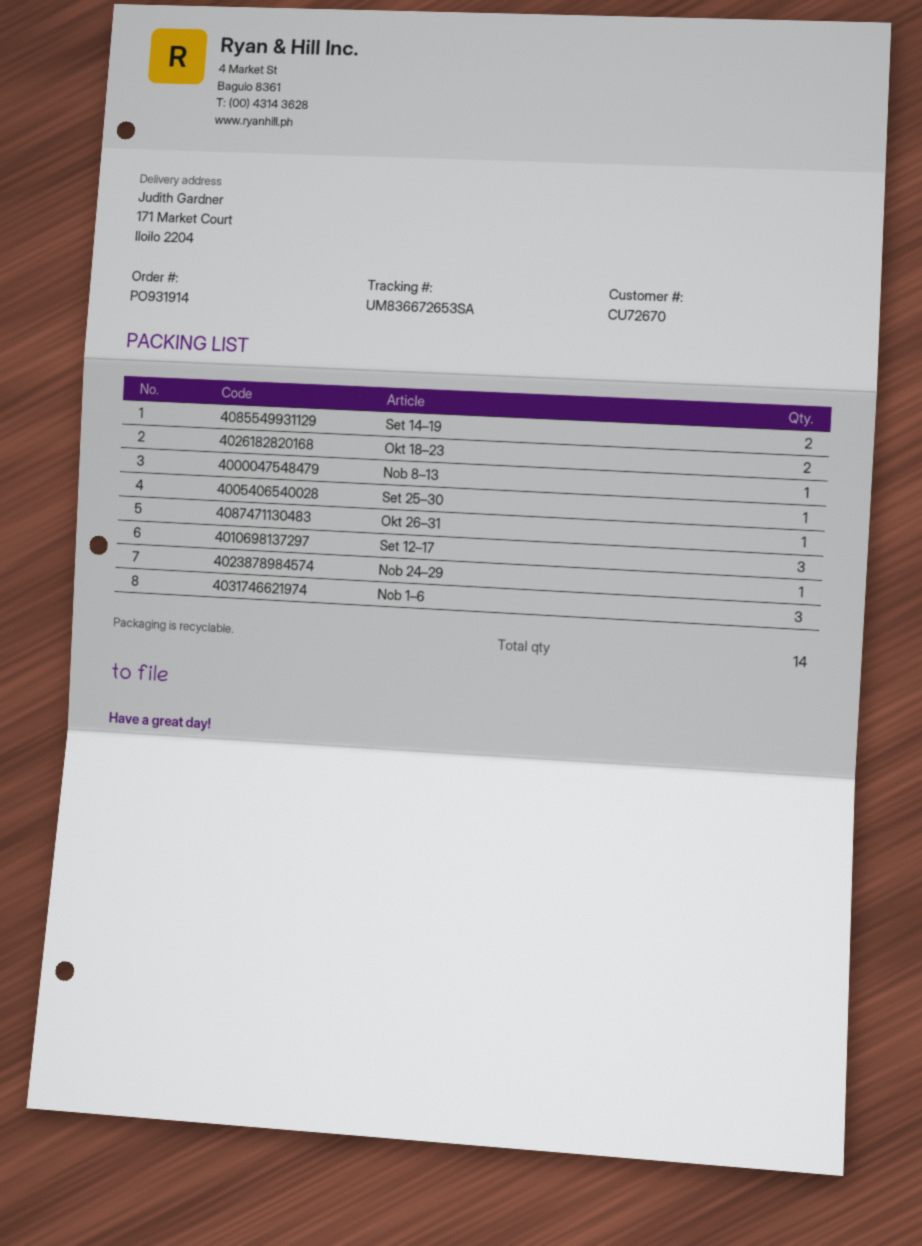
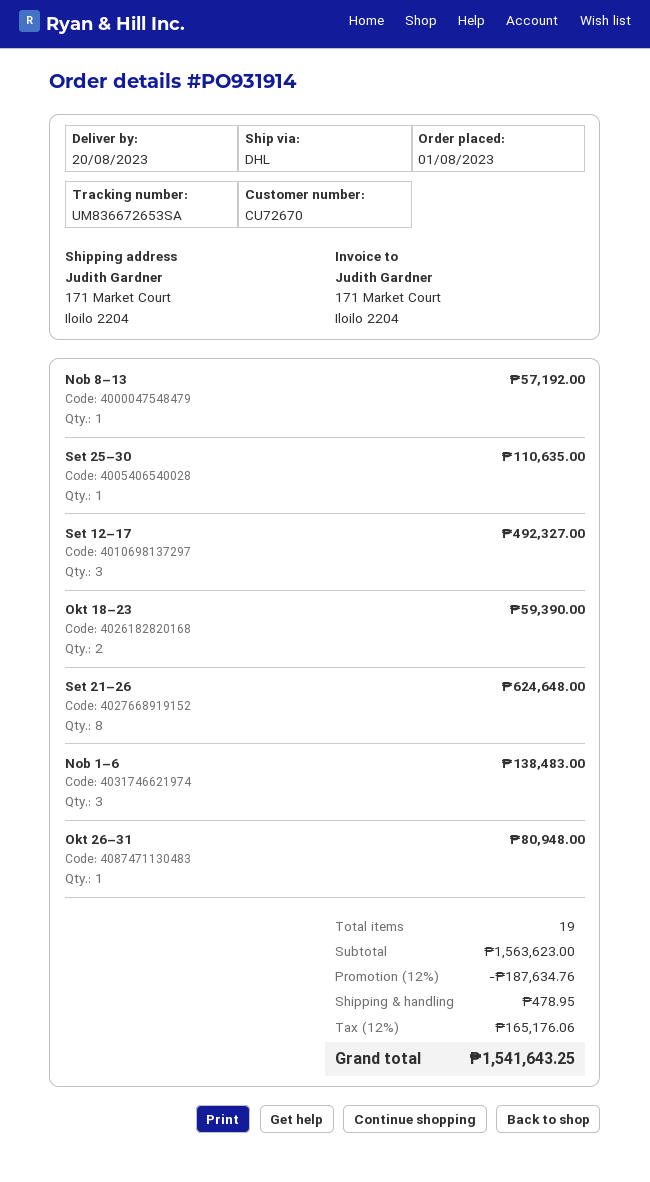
Set 14–19: 2 -> none
Nob 24–29: 1 -> none
Set 21–26: none -> 8
total quantity: 14 -> 19

